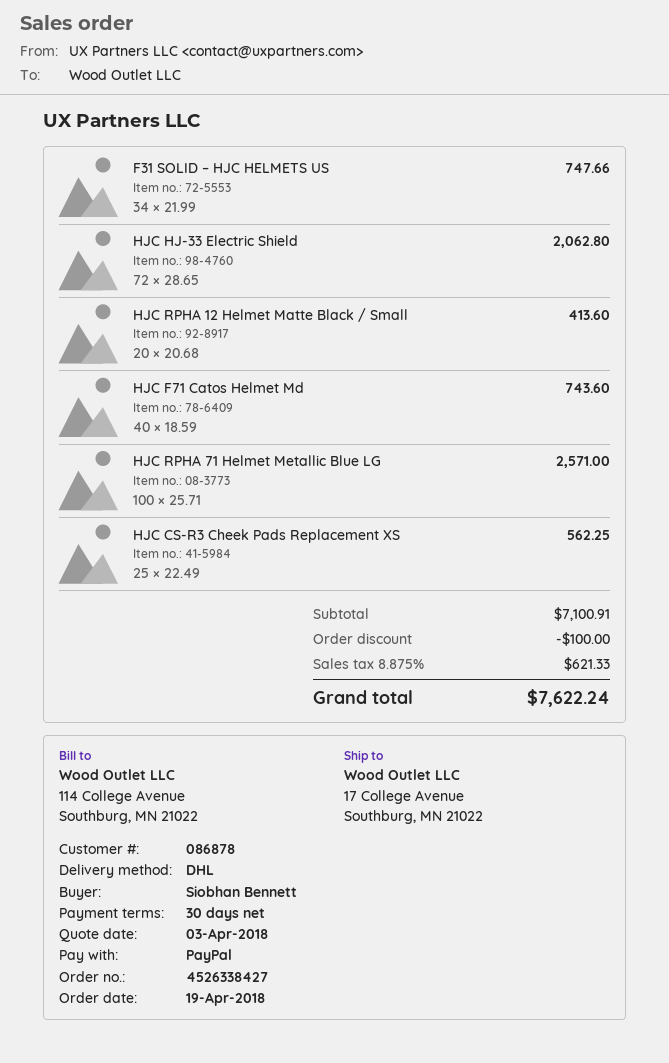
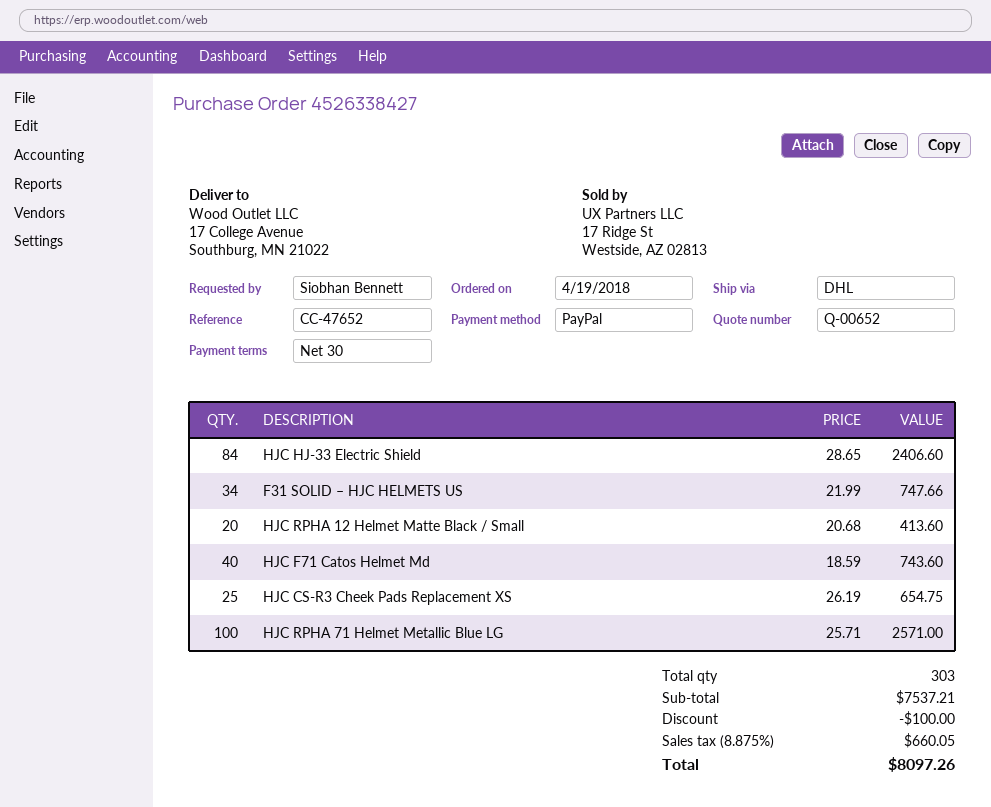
HJC HJ-33 Electric Shield: 72 x 28.65 = 2062.80 -> 84 x 28.65 = 2406.60
HJC CS-R3 Cheek Pads Replacement XS: 25 x 22.49 = 562.25 -> 25 x 26.19 = 654.75
subtotal: 7100.91 -> 7537.21
tax: 8.875% = 621.33 -> 8.875% = 660.05
total: 7622.24 -> 8097.26

